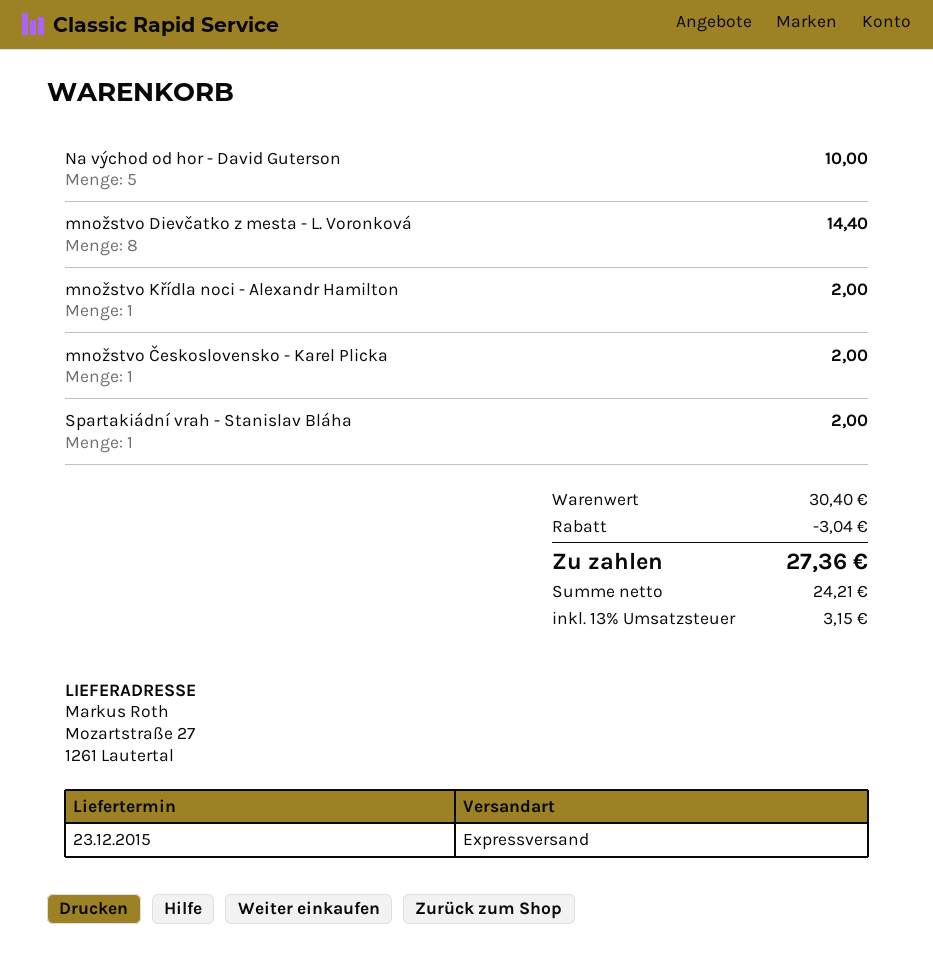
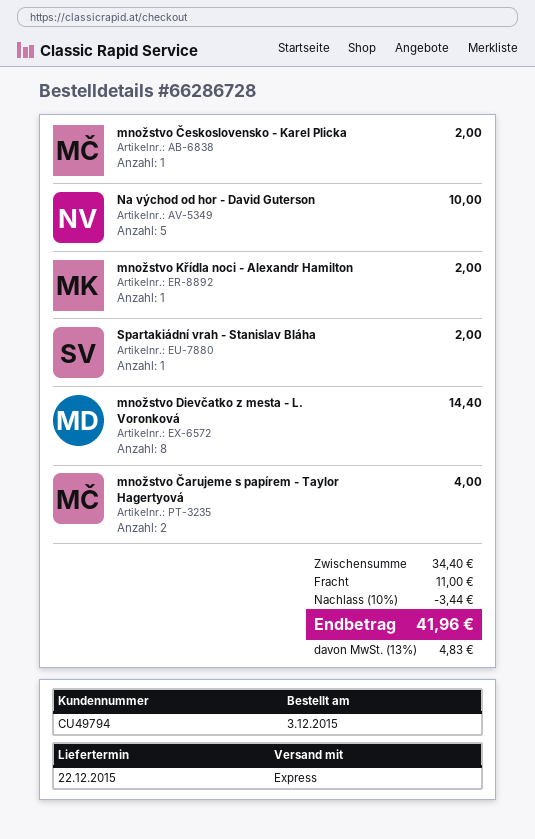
delivery date: 2015-12-23 -> 2015-12-22
množstvo Čarujeme s papírem - Taylor Hagertyová: none -> 2 for 4.00
subtotal: 30.40 -> 34.40
discount: 3.04 -> 3.44
shipping: none -> 11.00
tax: 13% = 3.15 -> 13% = 4.83
total: 27.36 -> 41.96

